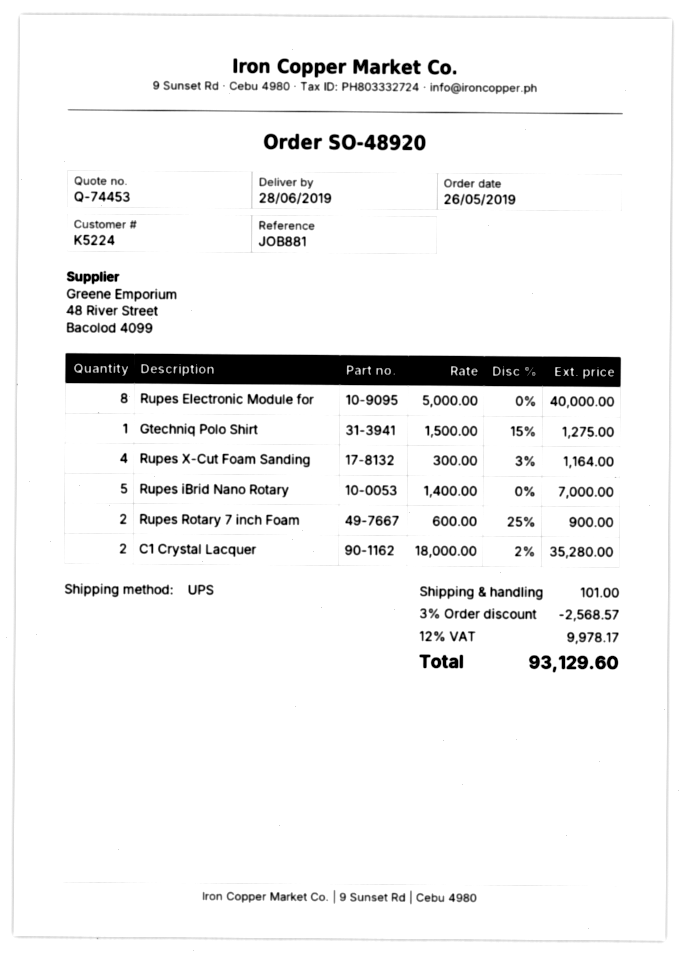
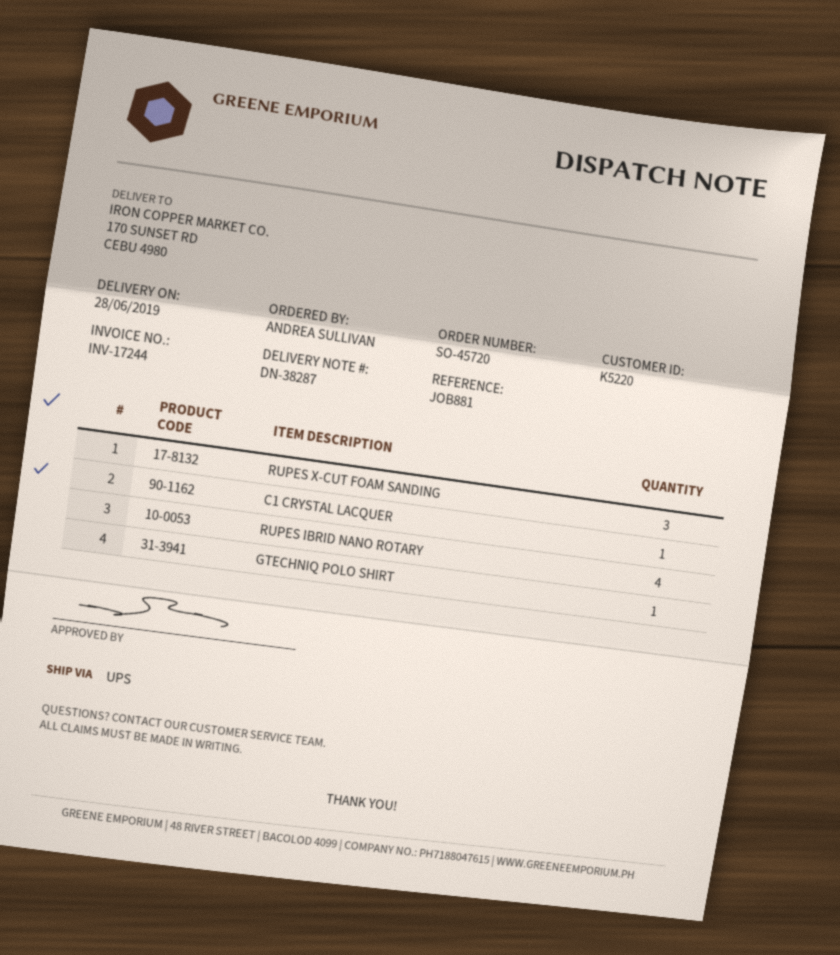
order number: SO-48920 -> SO-45720
customer number: K5224 -> K5220
Rupes Electronic Module for: 8 -> none
Rupes X-Cut Foam Sanding: 4 -> 3
Rupes iBrid Nano Rotary: 5 -> 4
Rupes Rotary 7 inch Foam: 2 -> none
C1 Crystal Lacquer: 2 -> 1

